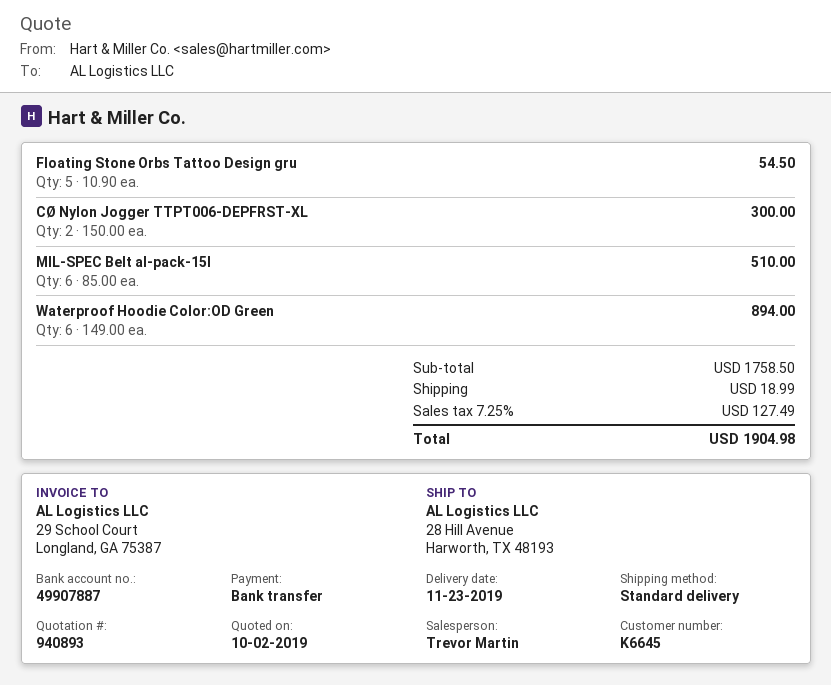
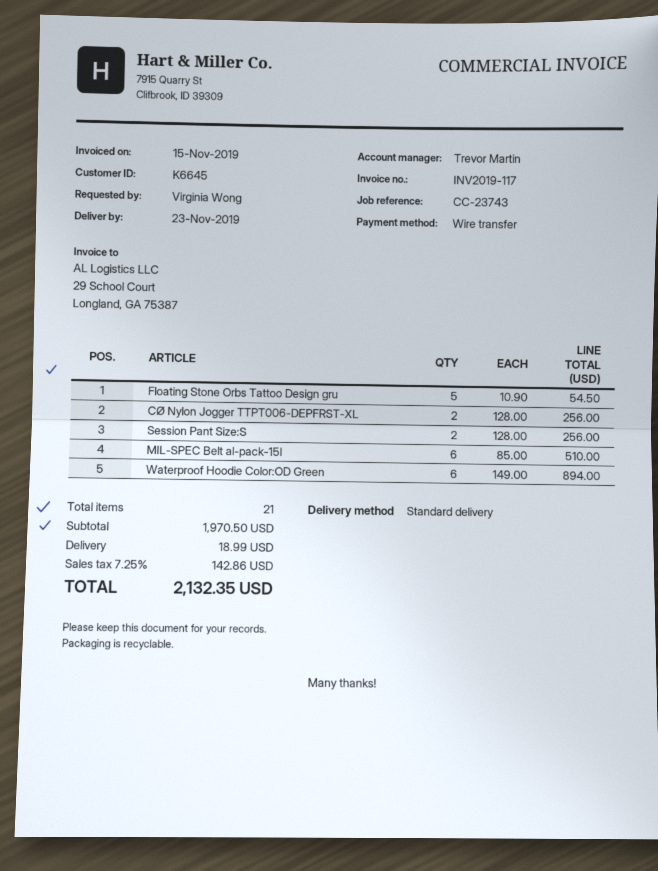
CØ Nylon Jogger TTPT006-DEPFRST-XL: 2 x 150.00 = 300.00 -> 2 x 128.00 = 256.00
Session Pant Size:S: none -> 2 x 128.00 = 256.00
subtotal: 1758.50 -> 1970.50
tax: 7.25% = 127.49 -> 7.25% = 142.86
total: 1904.98 -> 2132.35

